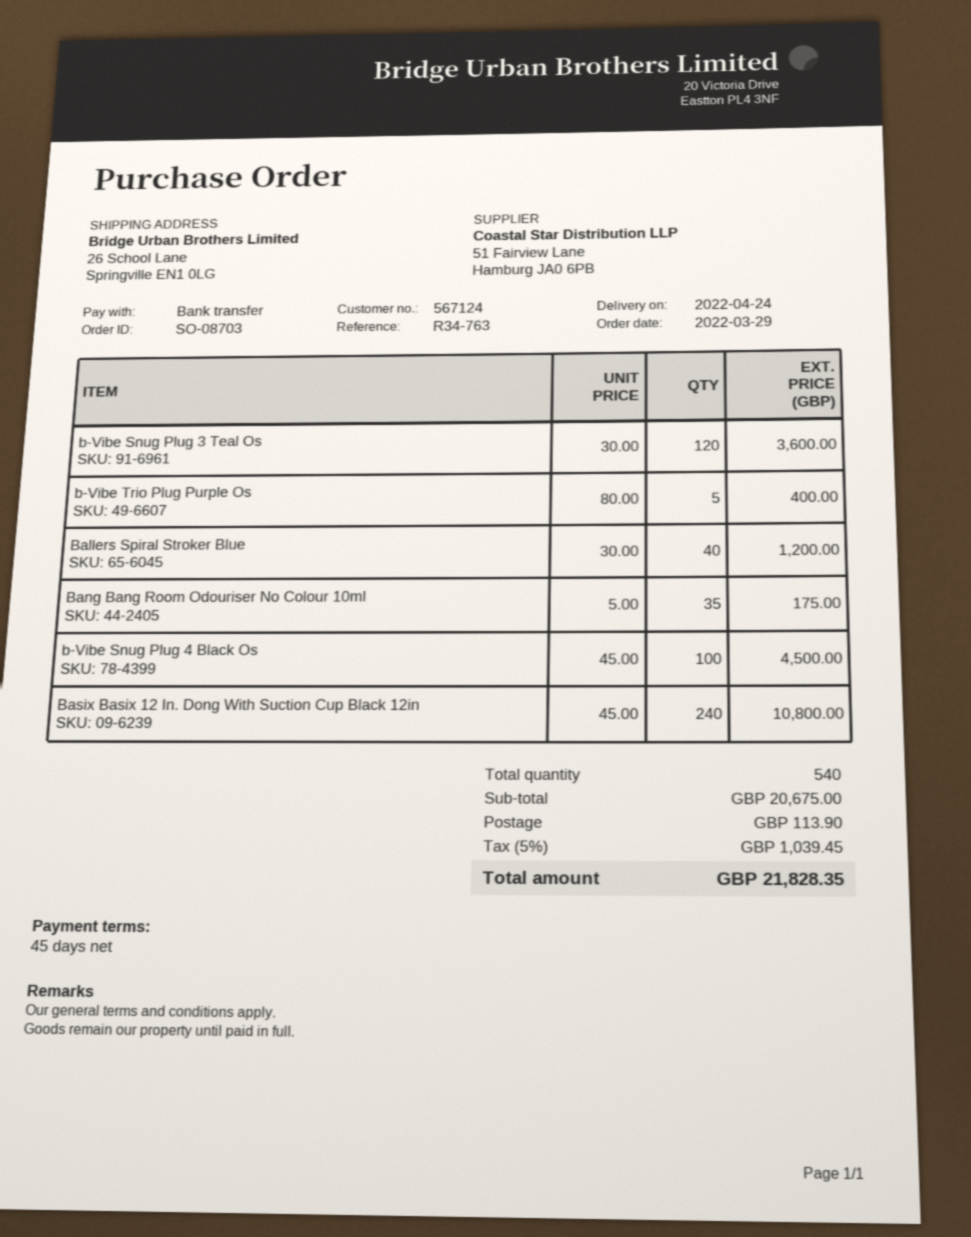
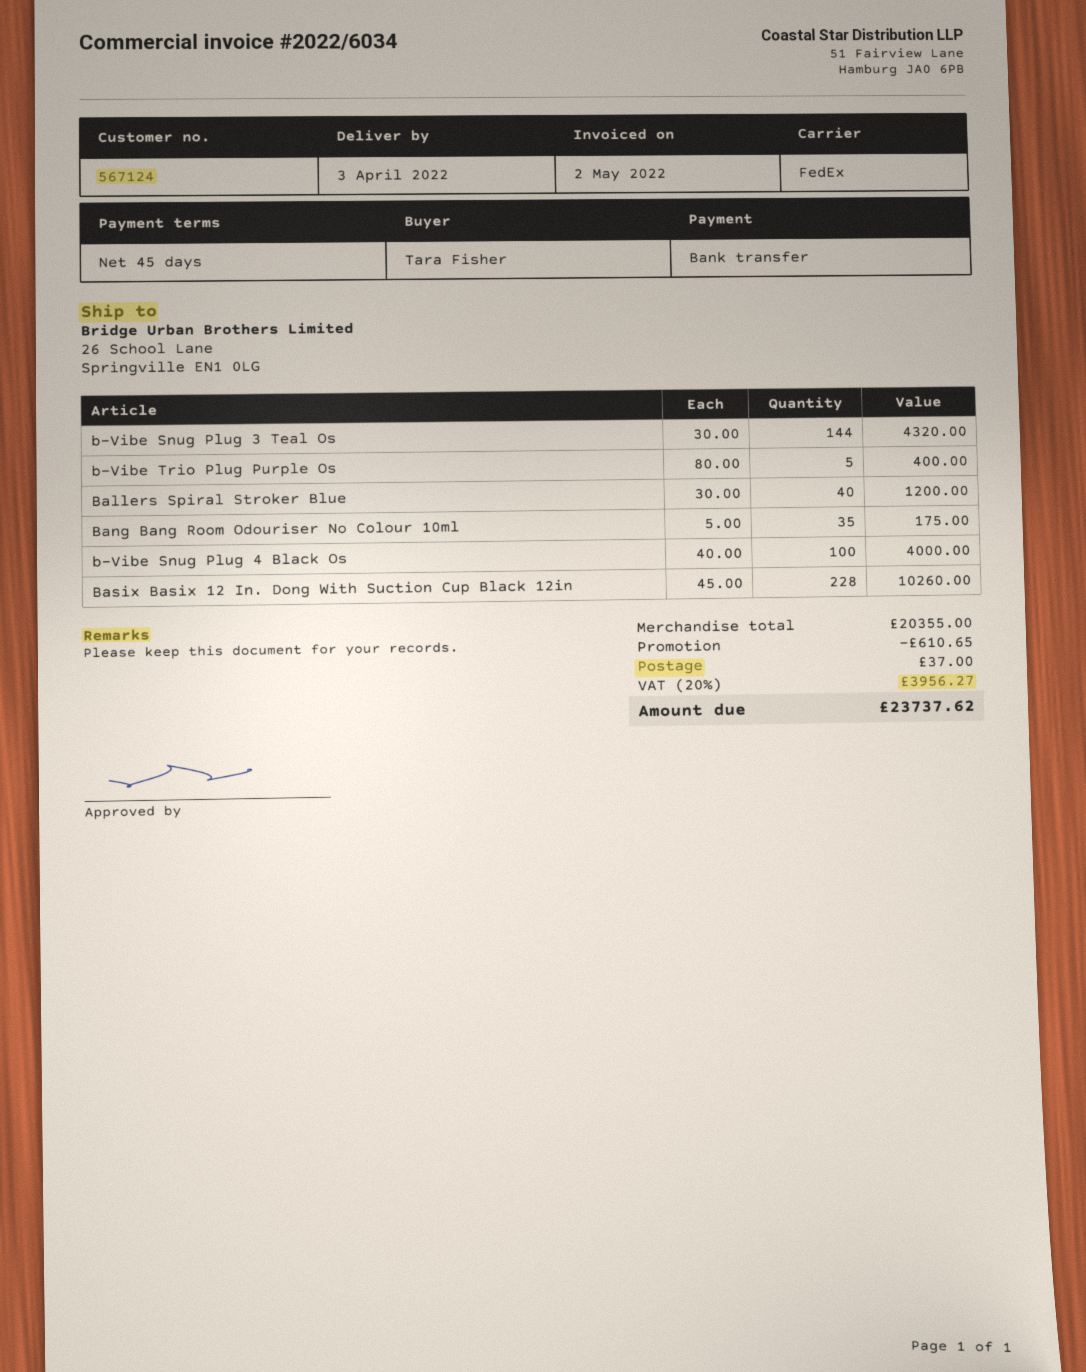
delivery date: 2022-04-24 -> 2022-04-03
b-Vibe Snug Plug 3 Teal Os: 120 x 30.00 = 3600.00 -> 144 x 30.00 = 4320.00
b-Vibe Snug Plug 4 Black Os: 100 x 45.00 = 4500.00 -> 100 x 40.00 = 4000.00
Basix Basix 12 In. Dong With Suction Cup Black 12in: 240 x 45.00 = 10800.00 -> 228 x 45.00 = 10260.00
subtotal: 20675.00 -> 20355.00
discount: none -> 610.65
shipping: 113.90 -> 37.00
tax: 5% = 1039.45 -> 20% = 3956.27
total: 21828.35 -> 23737.62

